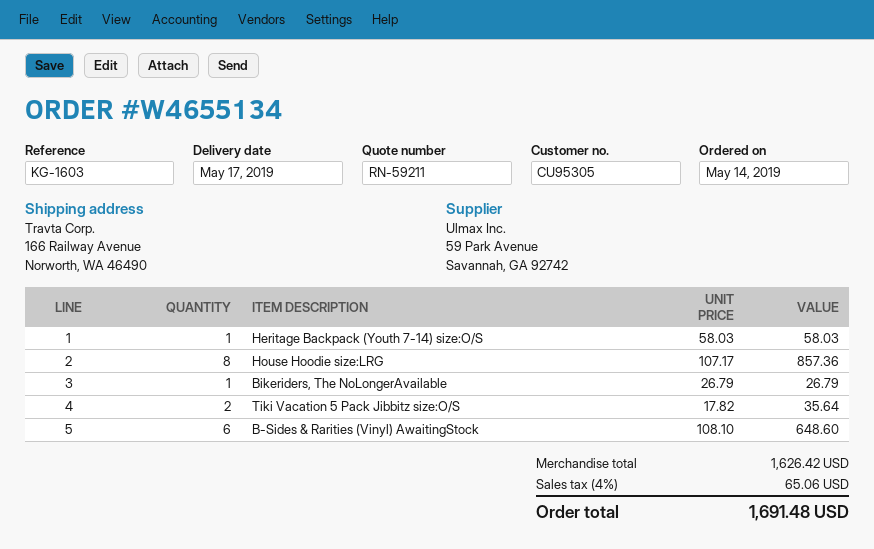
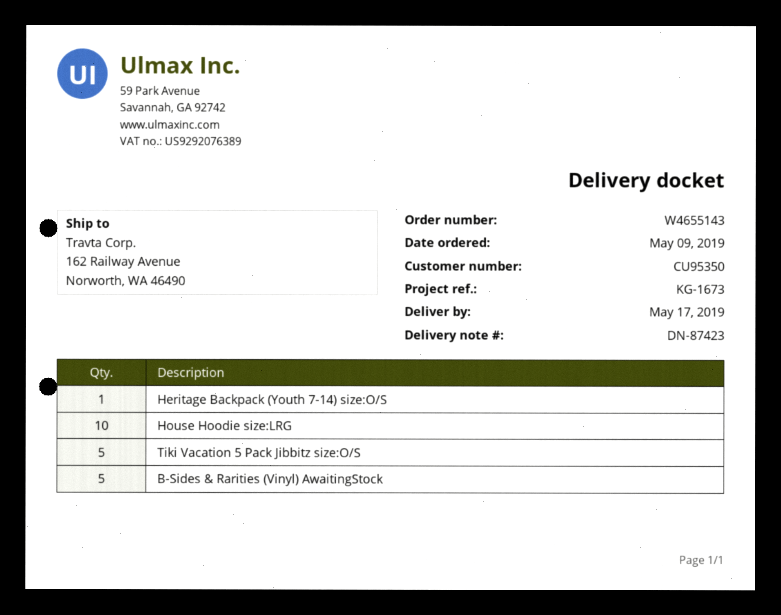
order number: W4655134 -> W4655143
order date: 2019-05-14 -> 2019-05-09
customer number: CU95305 -> CU95350
reference: KG-1603 -> KG-1673
ship to: 166 Railway Avenue, Norworth, WA 46490 -> 162 Railway Avenue, Norworth, WA 46490
House Hoodie size:LRG: 8 -> 10
Bikeriders, The NoLongerAvailable: 1 -> none
Tiki Vacation 5 Pack Jibbitz size:O/S: 2 -> 5
B-Sides & Rarities (Vinyl) AwaitingStock: 6 -> 5

